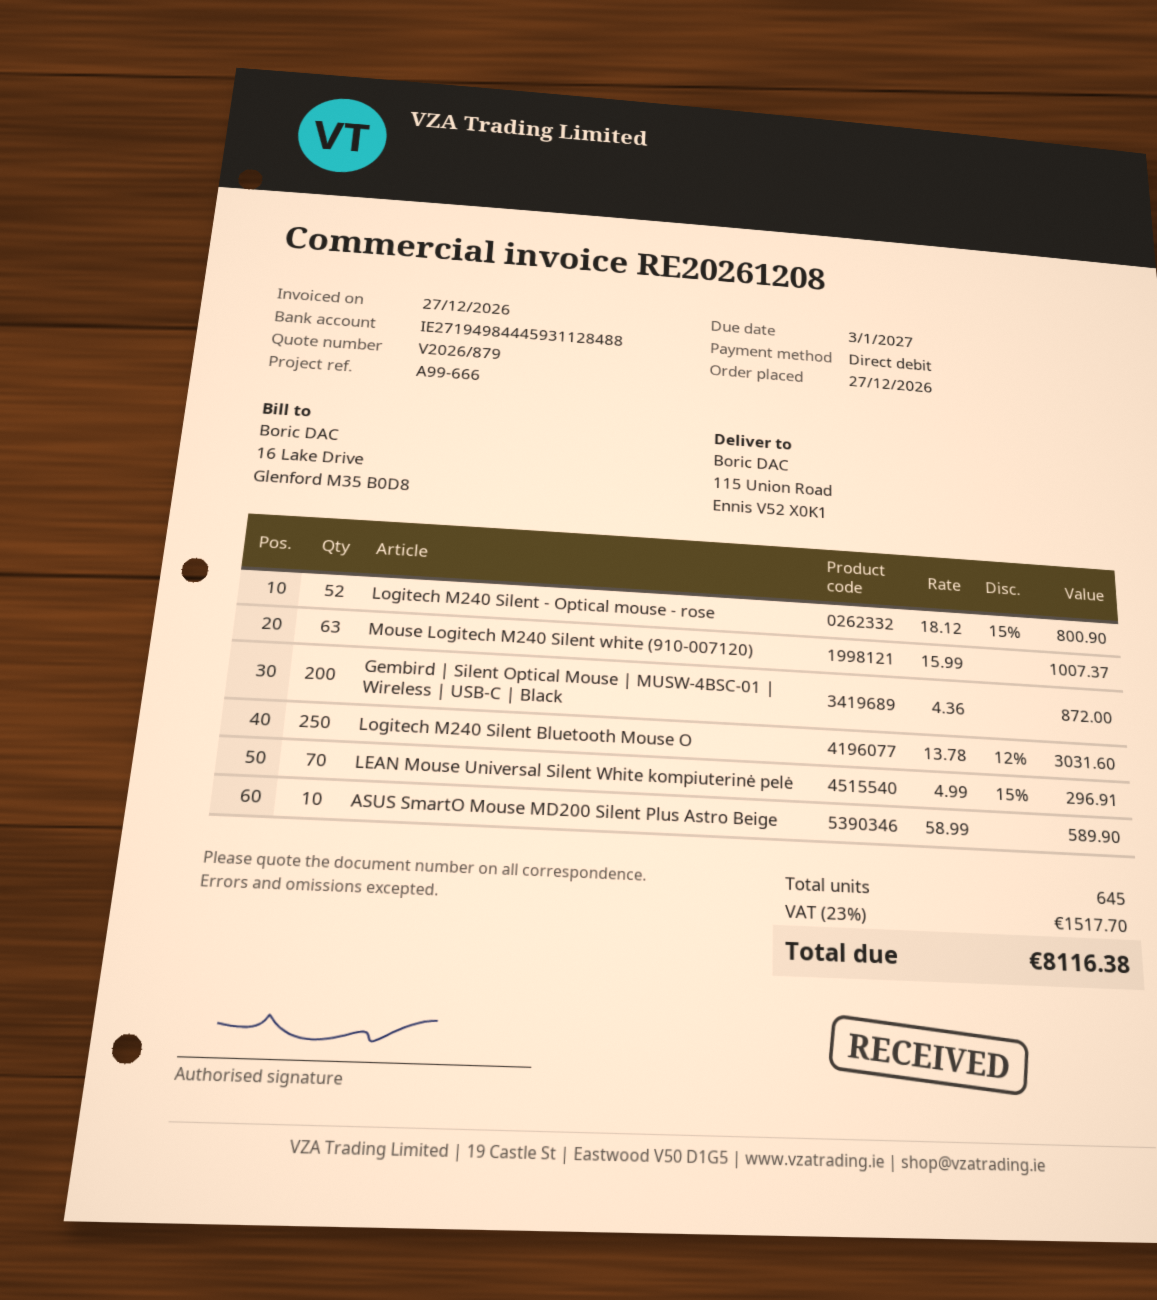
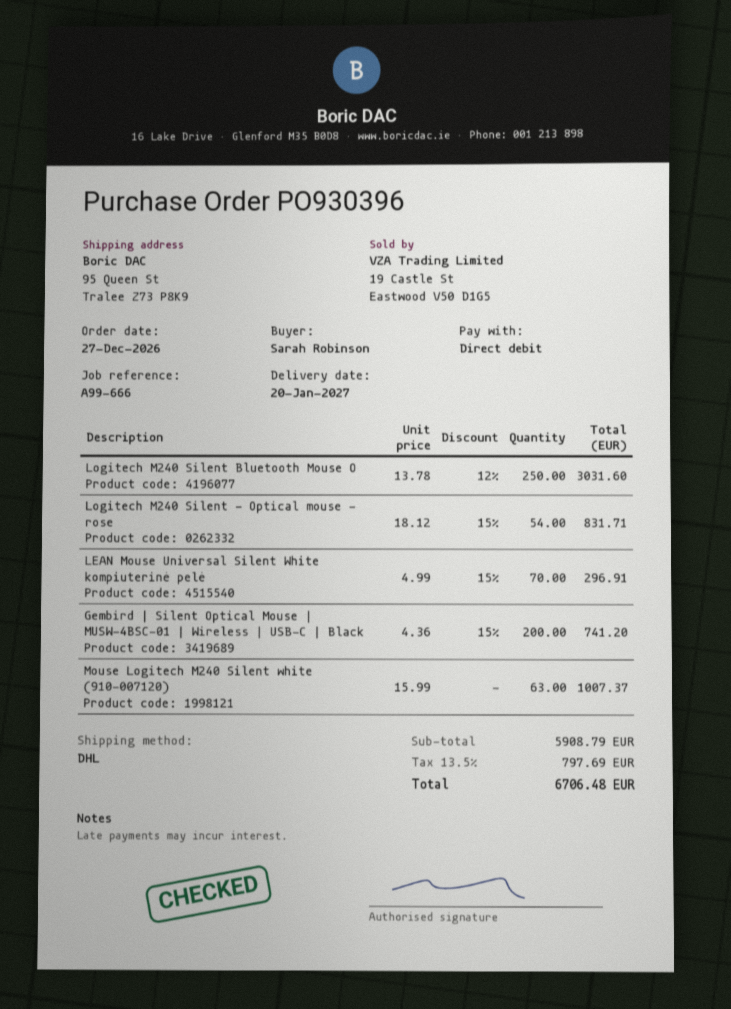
ship to: 115 Union Road, Ennis V52 X0K1 -> 95 Queen St, Tralee Z73 P8K9
Logitech M240 Silent - Optical mouse - rose: 52 x 18.12 - 15% = 800.90 -> 54 x 18.12 - 15% = 831.71
Gembird | Silent Optical Mouse | MUSW-4BSC-01 | Wireless | USB-C | Black: 200 x 4.36 = 872.00 -> 200 x 4.36 - 15% = 741.20
ASUS SmartO Mouse MD200 Silent Plus Astro Beige: 10 x 58.99 = 589.90 -> none
tax: 23% = 1517.70 -> 13.5% = 797.69
total: 8116.38 -> 6706.48

